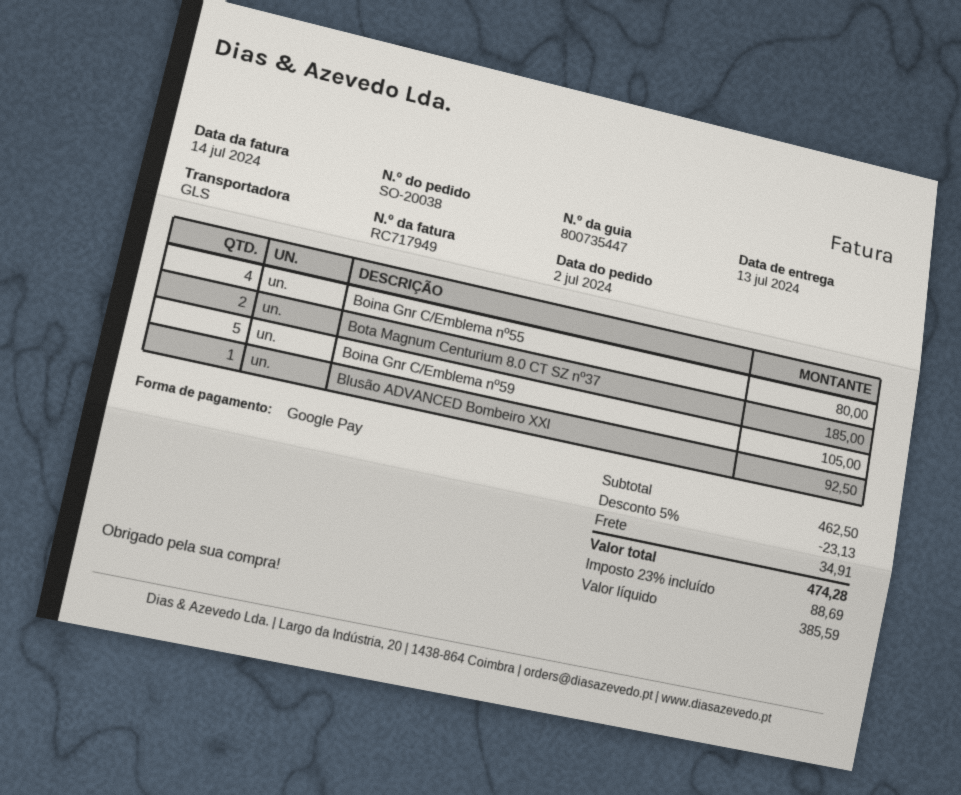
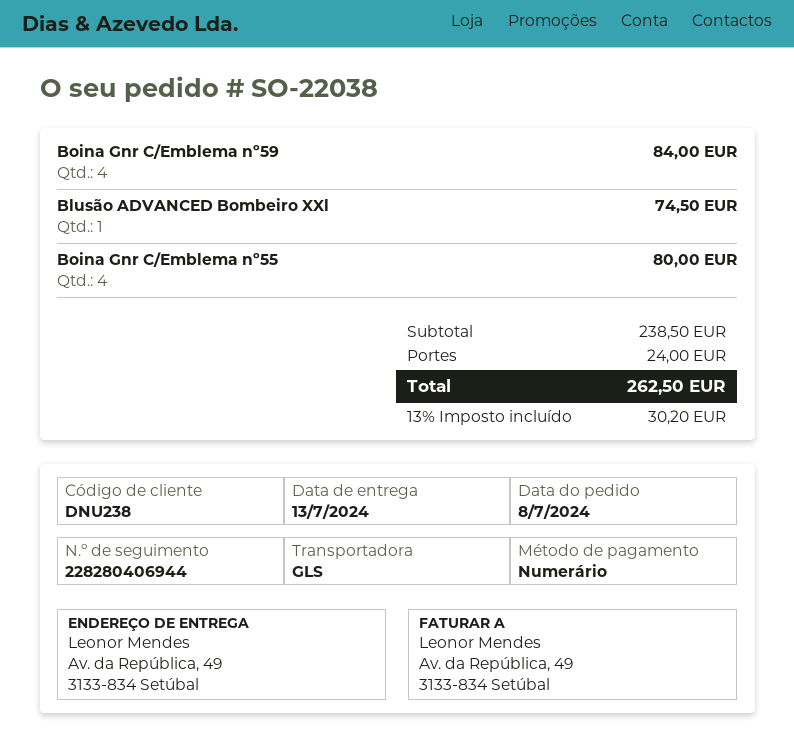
order number: SO-20038 -> SO-22038
order date: 2024-07-02 -> 2024-07-08
payment method: Google Pay -> cash
Bota Magnum Centurium 8.0 CT SZ nº37: 2 for 185.00 -> none
Boina Gnr C/Emblema nº59: 5 for 105.00 -> 4 for 84.00
Blusão ADVANCED Bombeiro XXl: 1 for 92.50 -> 1 for 74.50
subtotal: 462.50 -> 238.50
discount: 5% = 23.13 -> none
shipping: 34.91 -> 24.00
tax: 23% = 88.69 -> 13% = 30.20
total: 474.28 -> 262.50

